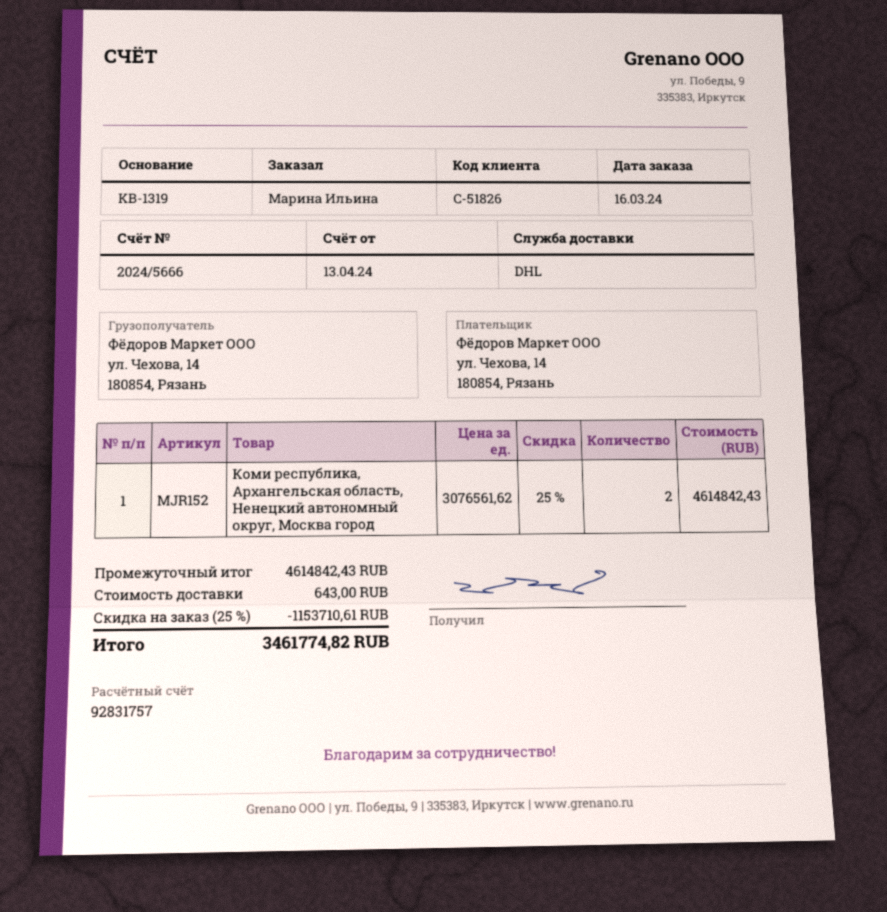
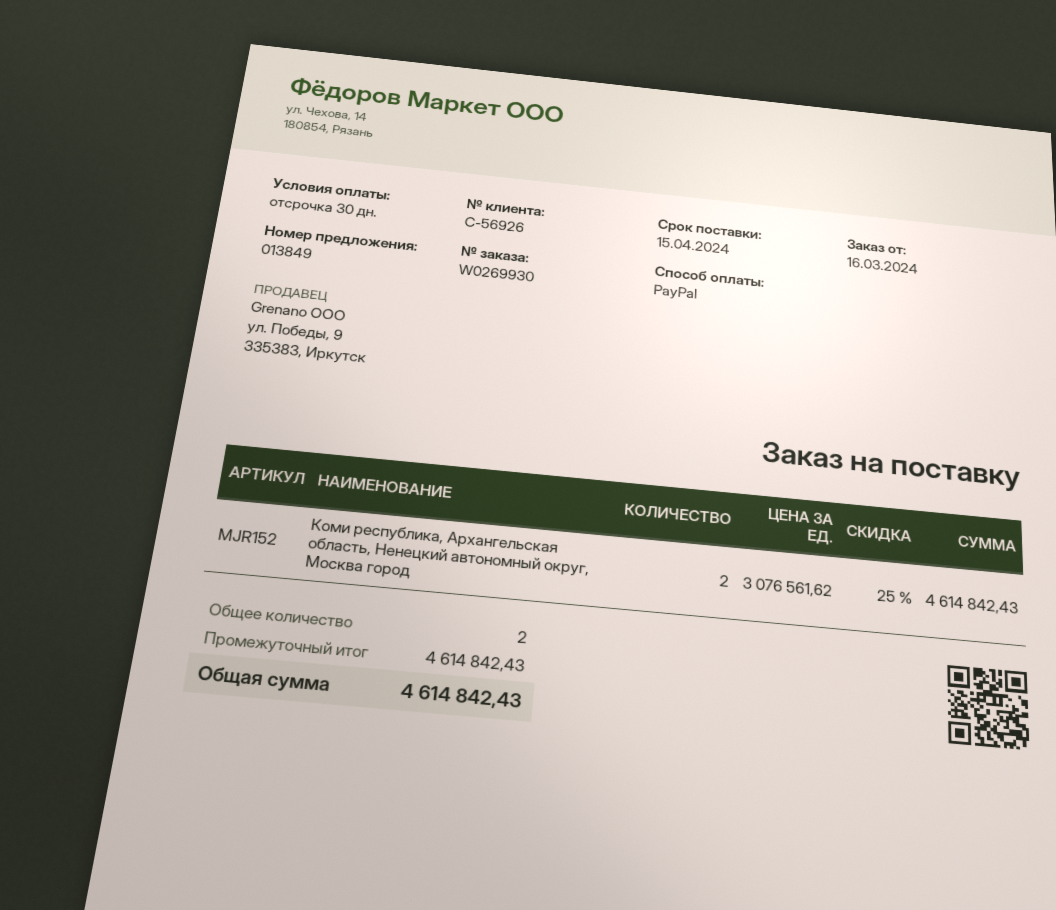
customer number: C-51826 -> C-56926
discount: 25% = 1153710.61 -> none
shipping: 643.00 -> none
total: 3461774.82 -> 4614842.43

